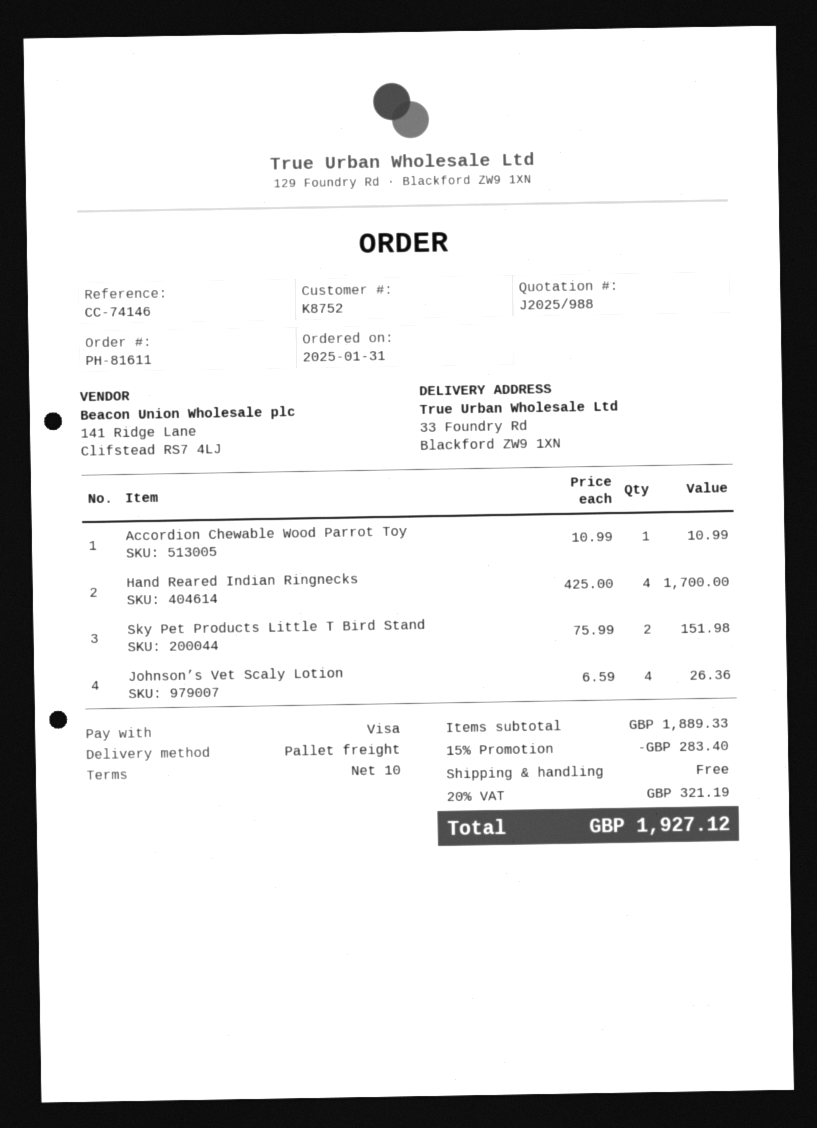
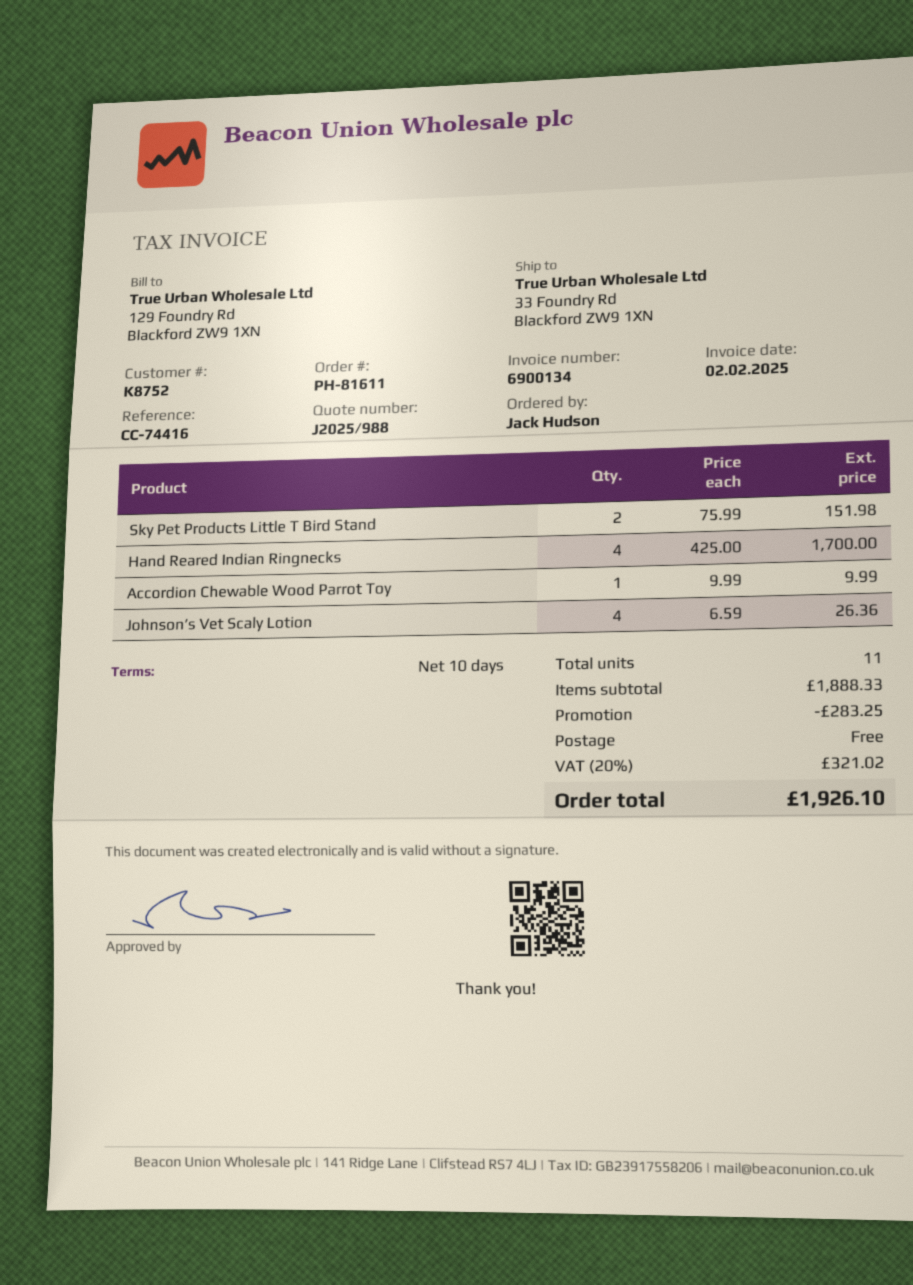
reference: CC-74146 -> CC-74416
Accordion Chewable Wood Parrot Toy: 1 x 10.99 = 10.99 -> 1 x 9.99 = 9.99
subtotal: 1889.33 -> 1888.33
discount: 283.40 -> 283.25
tax: 20% = 321.19 -> 20% = 321.02
total: 1927.12 -> 1926.10

